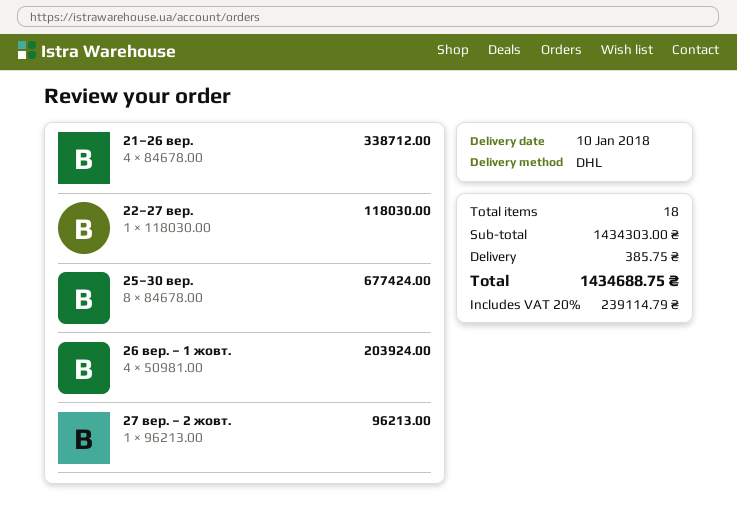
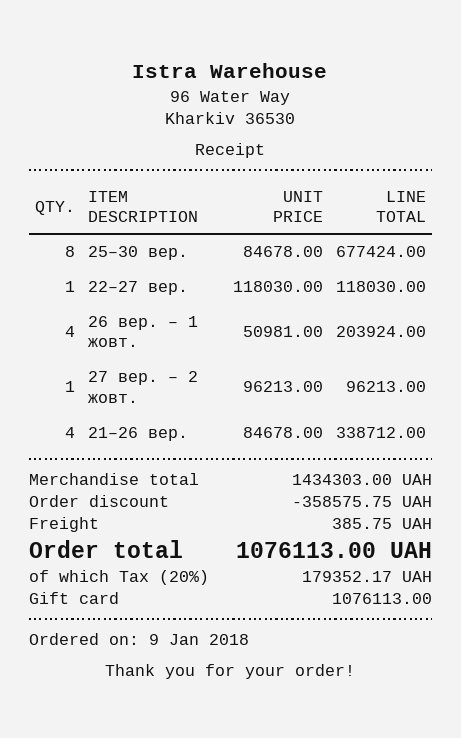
discount: none -> 358575.75
tax: 20% = 239114.79 -> 20% = 179352.17
total: 1434688.75 -> 1076113.00

